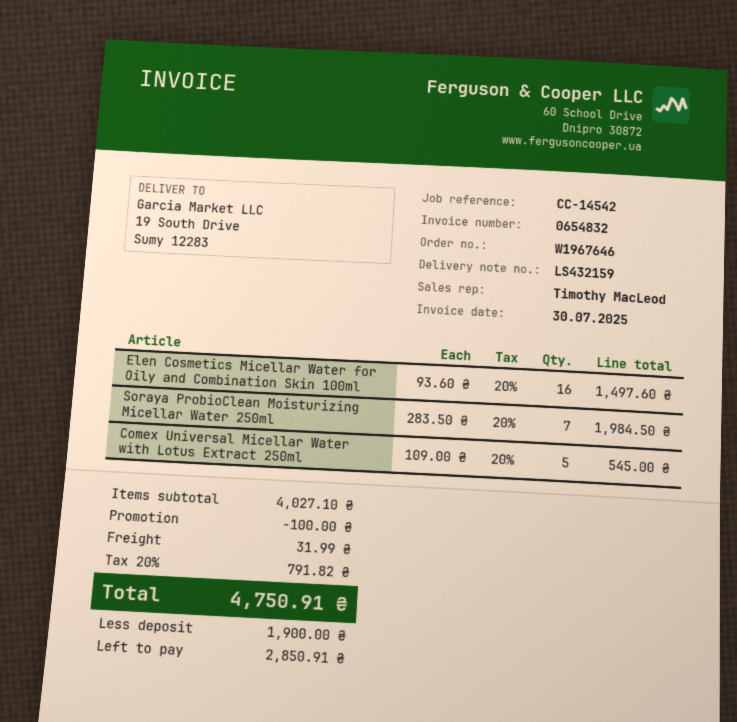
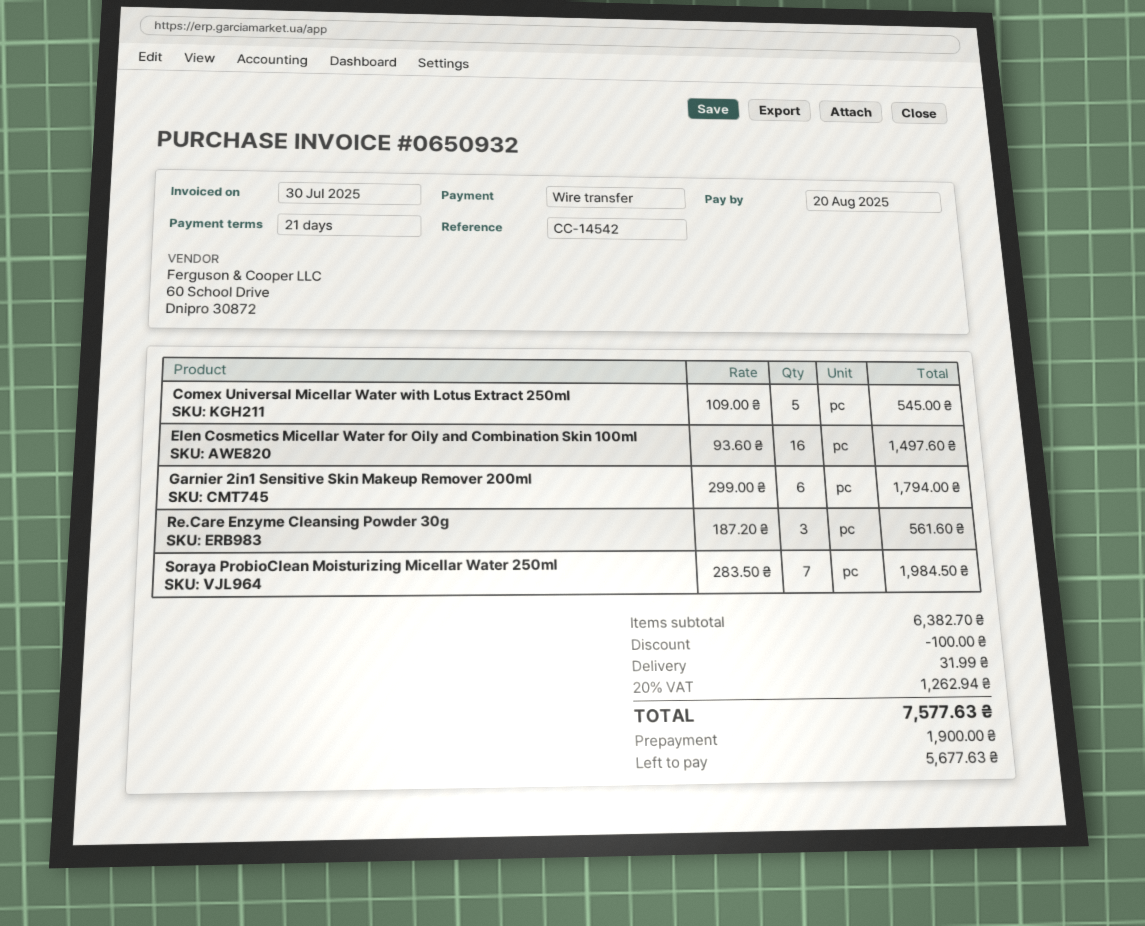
invoice number: 0654832 -> 0650932
Garnier 2in1 Sensitive Skin Makeup Remover 200ml: none -> 6 x 299.00 = 1794.00
Re.Care Enzyme Cleansing Powder 30g: none -> 3 x 187.20 = 561.60
subtotal: 4027.10 -> 6382.70
tax: 20% = 791.82 -> 20% = 1262.94
total: 4750.91 -> 7577.63
balance: 2850.91 -> 5677.63

